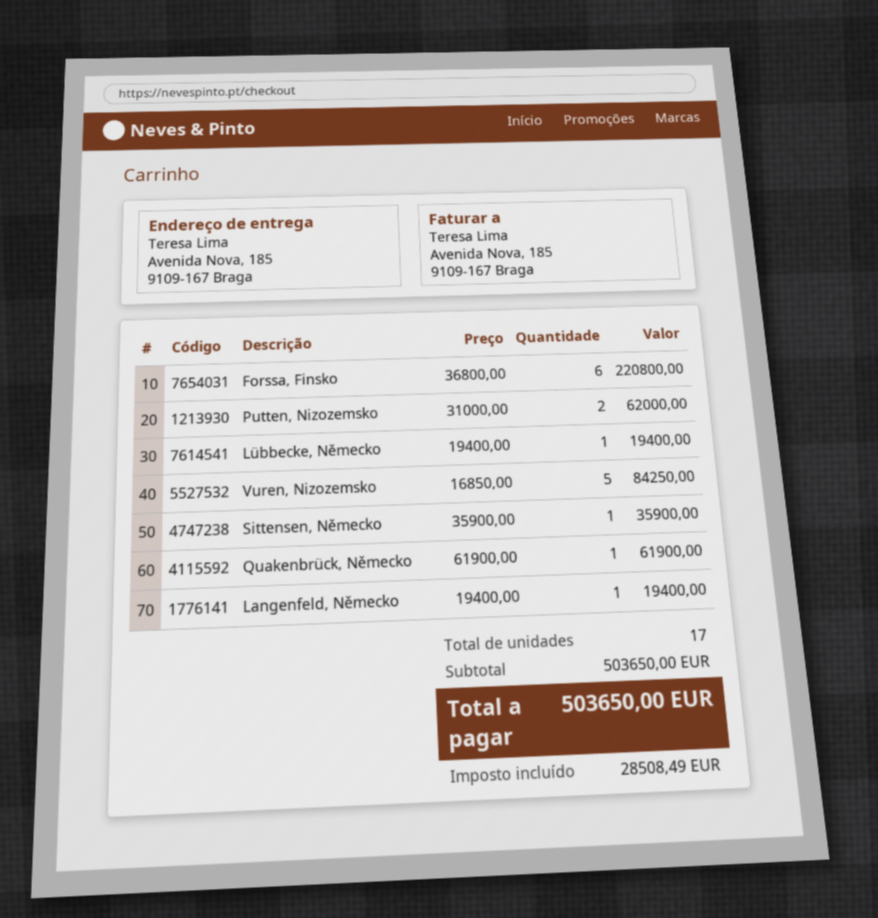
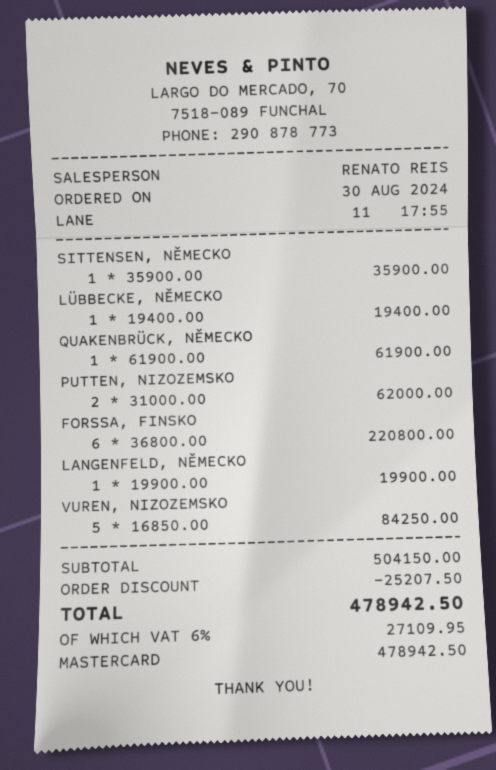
Langenfeld, Německo: 1 x 19400.00 = 19400.00 -> 1 x 19900.00 = 19900.00
subtotal: 503650.00 -> 504150.00
discount: none -> 25207.50
tax: 28508.49 -> 27109.95
total: 503650.00 -> 478942.50

